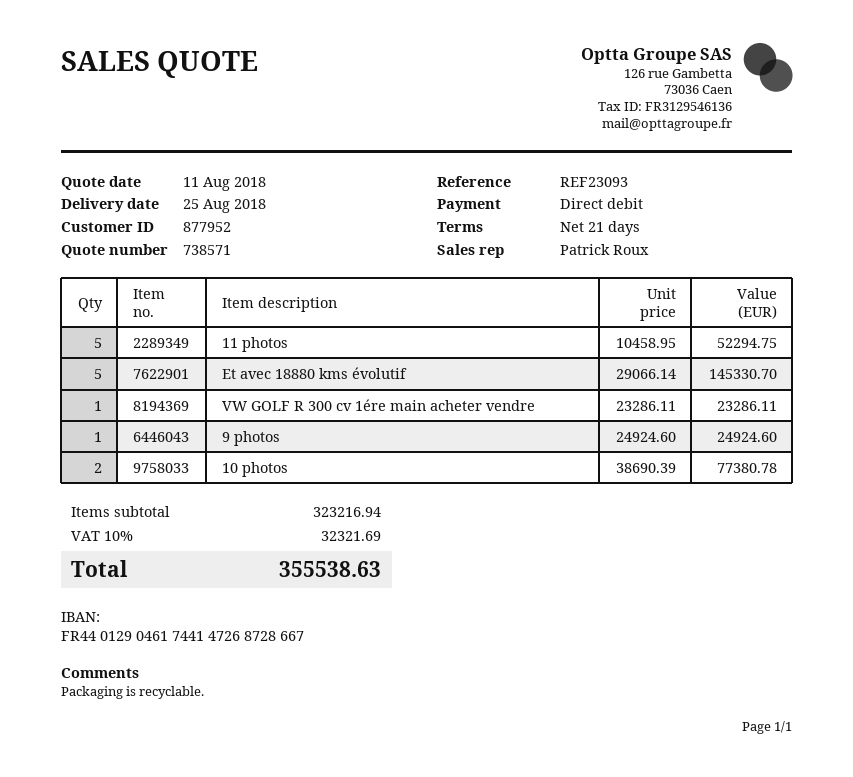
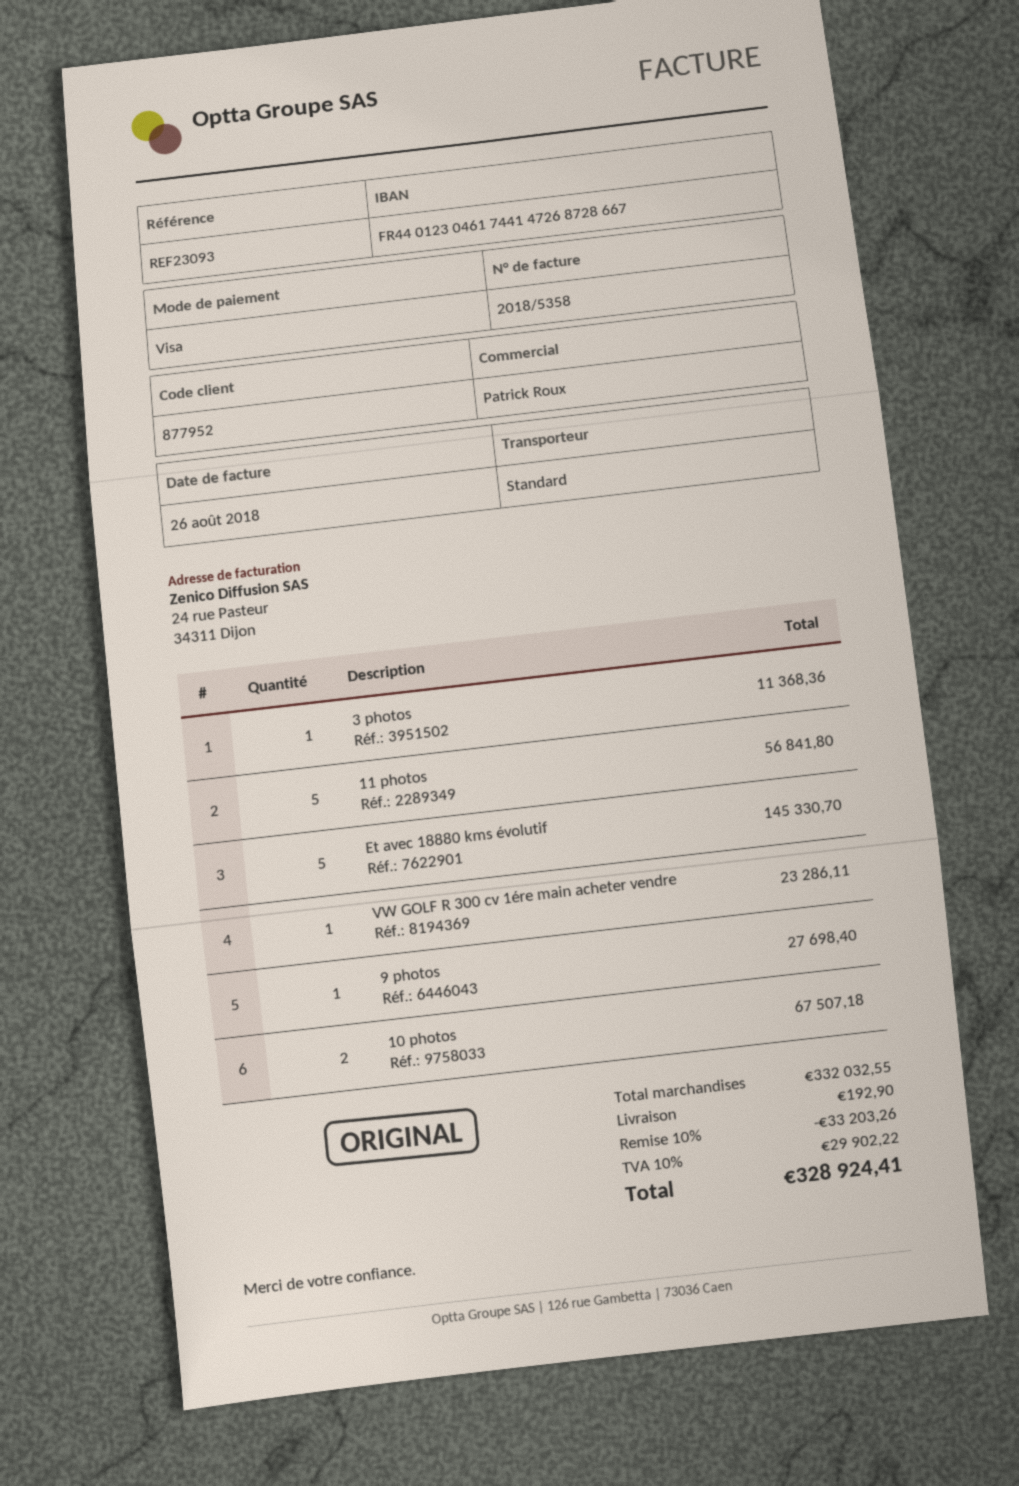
payment method: direct debit -> Visa
bank account: FR4401290461744147268728667 -> FR4401230461744147268728667
11 photos: 5 for 52294.75 -> 5 for 56841.80
9 photos: 1 for 24924.60 -> 1 for 27698.40
10 photos: 2 for 77380.78 -> 2 for 67507.18
3 photos: none -> 1 for 11368.36
subtotal: 323216.94 -> 332032.55
discount: none -> 10% = 33203.26
shipping: none -> 192.90
tax: 10% = 32321.69 -> 10% = 29902.22
total: 355538.63 -> 328924.41

